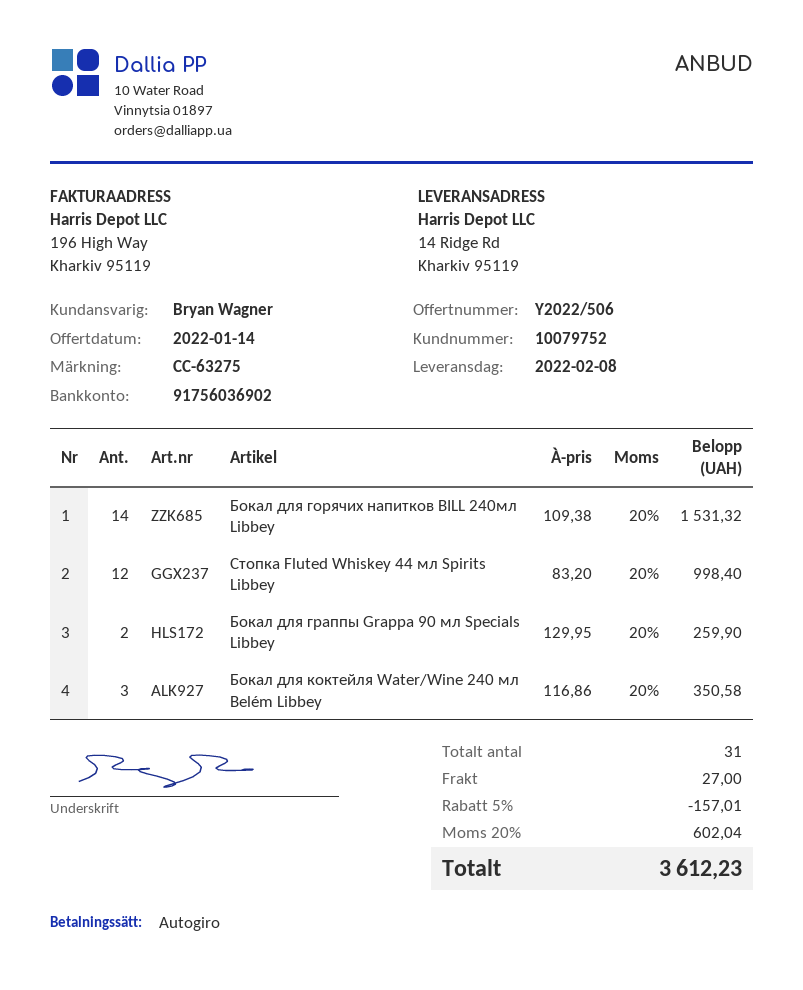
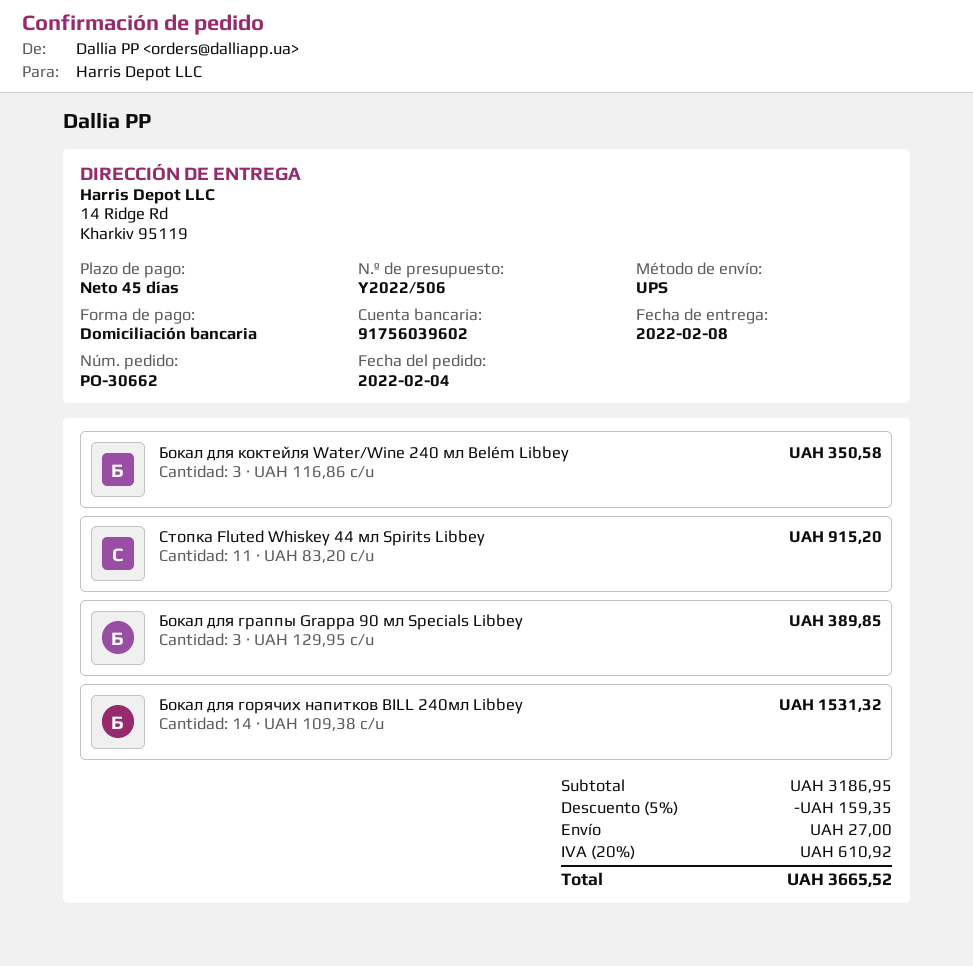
bank account: 91756036902 -> 91756039602
Стопка Fluted Whiskey 44 мл Spirits Libbey: 12 x 83.20 = 998.40 -> 11 x 83.20 = 915.20
Бокал для граппы Grappa 90 мл Specials Libbey: 2 x 129.95 = 259.90 -> 3 x 129.95 = 389.85
discount: 5% = 157.01 -> 5% = 159.35
tax: 20% = 602.04 -> 20% = 610.92
total: 3612.23 -> 3665.52

